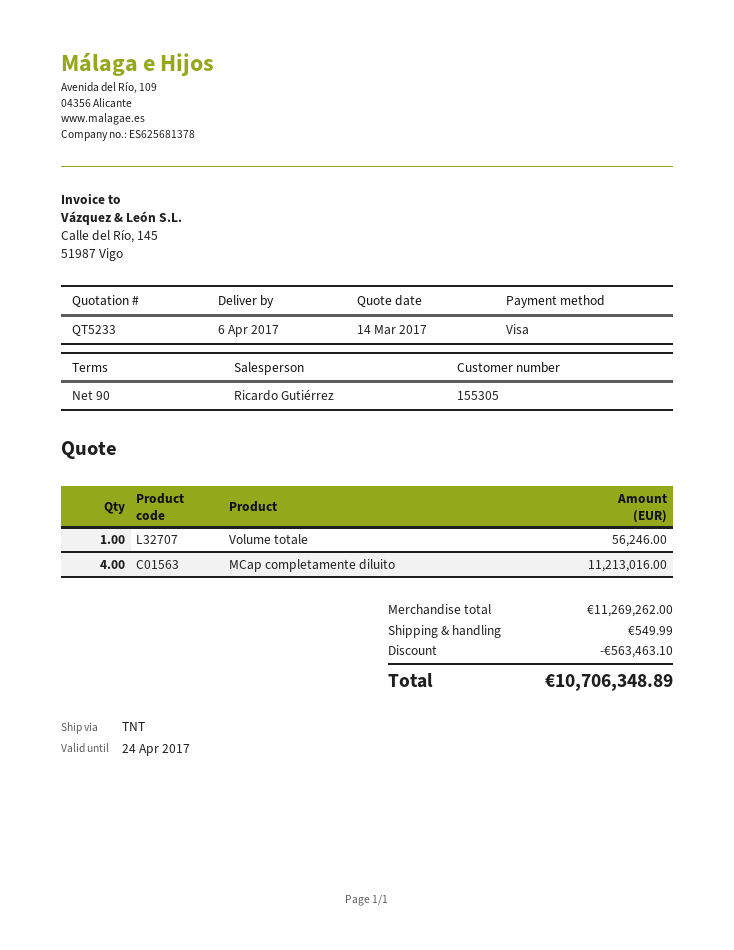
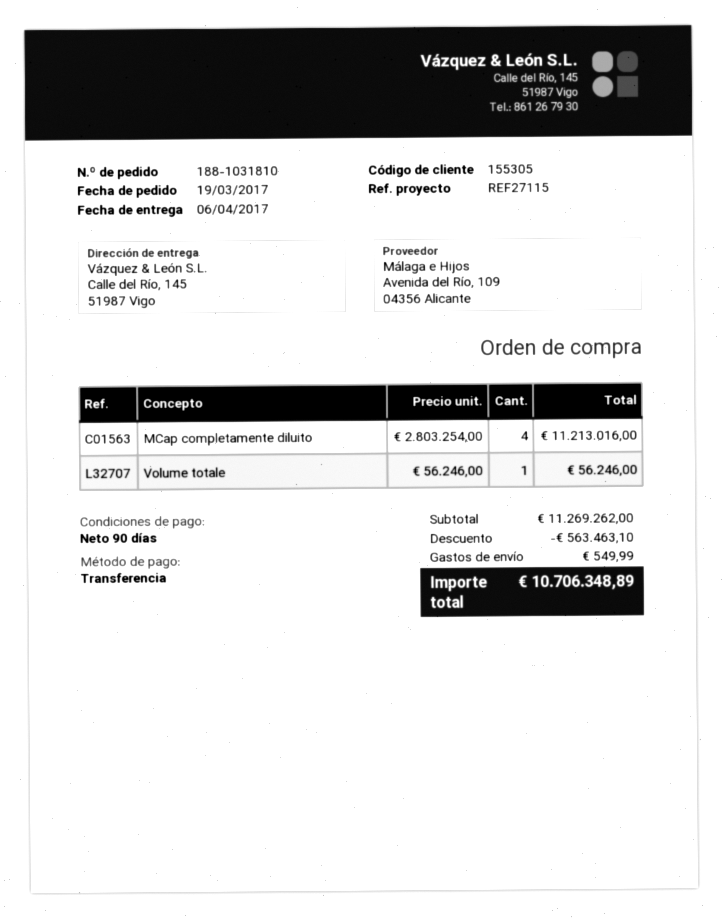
payment method: Visa -> bank transfer

